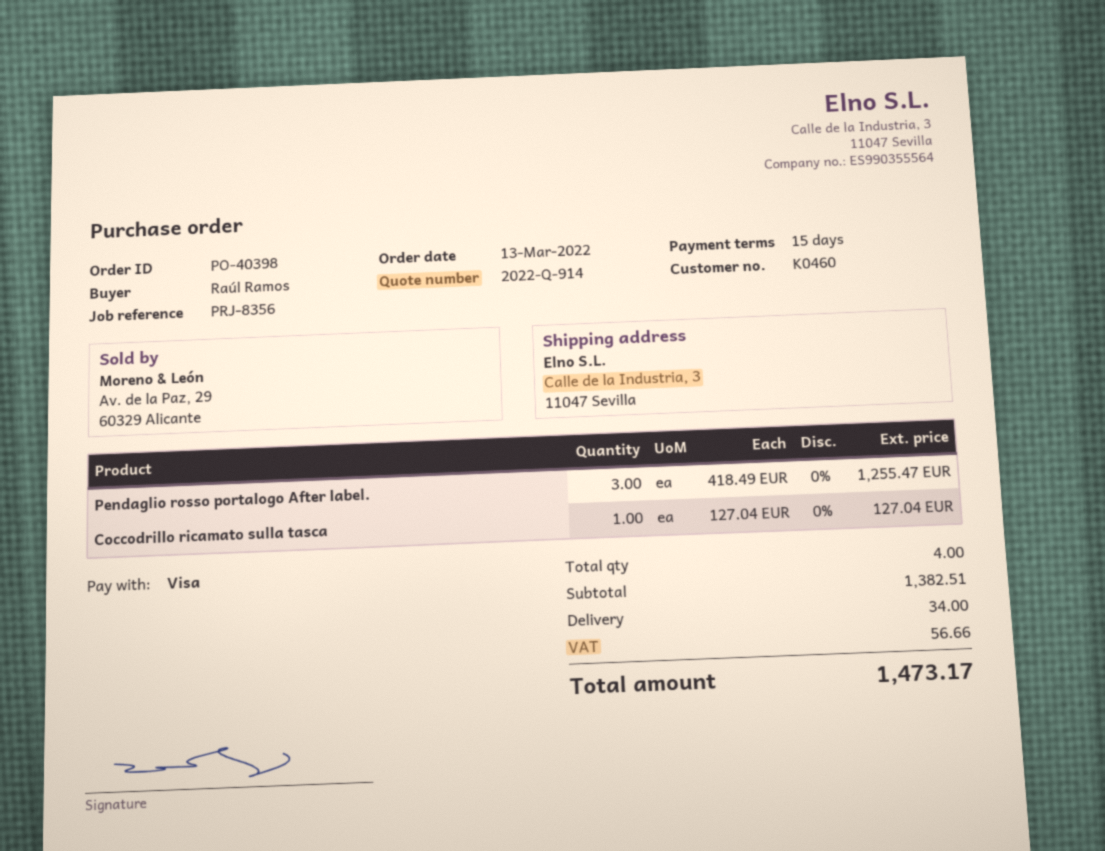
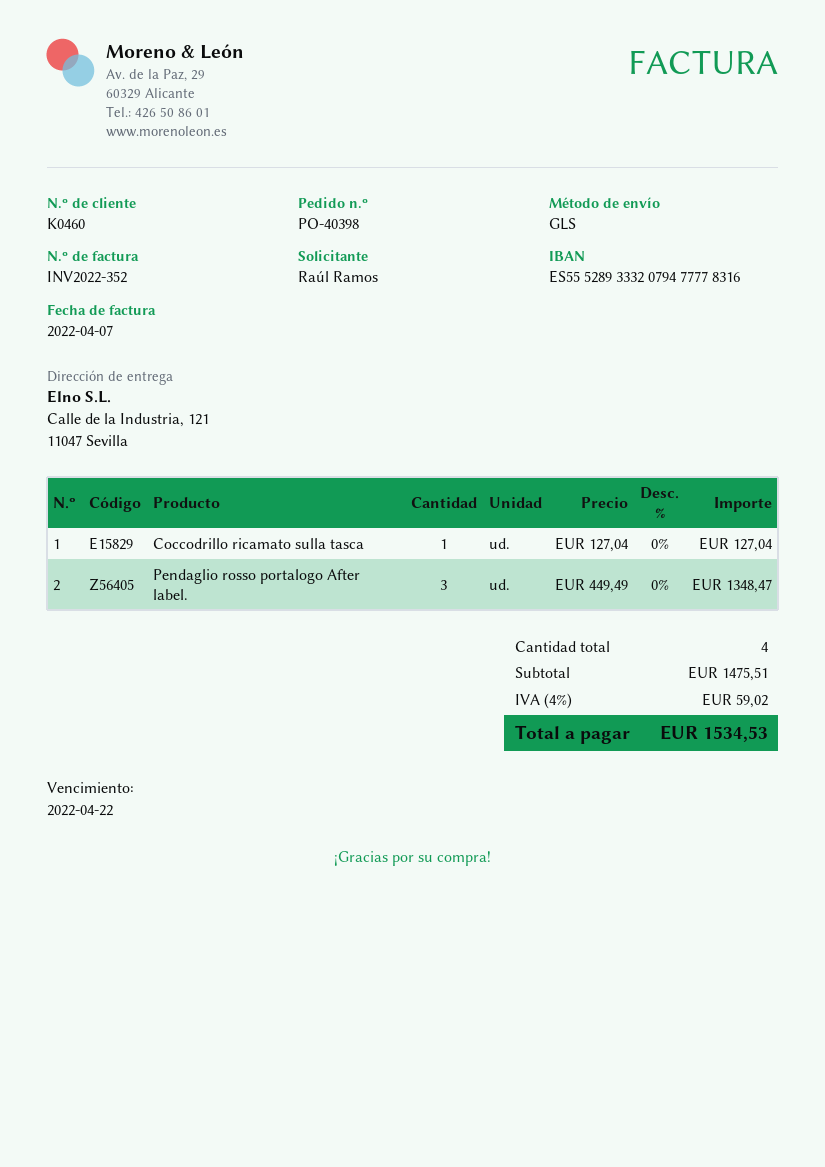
ship to: Calle de la Industria, 3, 11047 Sevilla -> Calle de la Industria, 121, 11047 Sevilla
Pendaglio rosso portalogo After label.: 3 x 418.49 = 1255.47 -> 3 x 449.49 = 1348.47
subtotal: 1382.51 -> 1475.51
shipping: 34.00 -> none
tax: 56.66 -> 59.02
total: 1473.17 -> 1534.53

